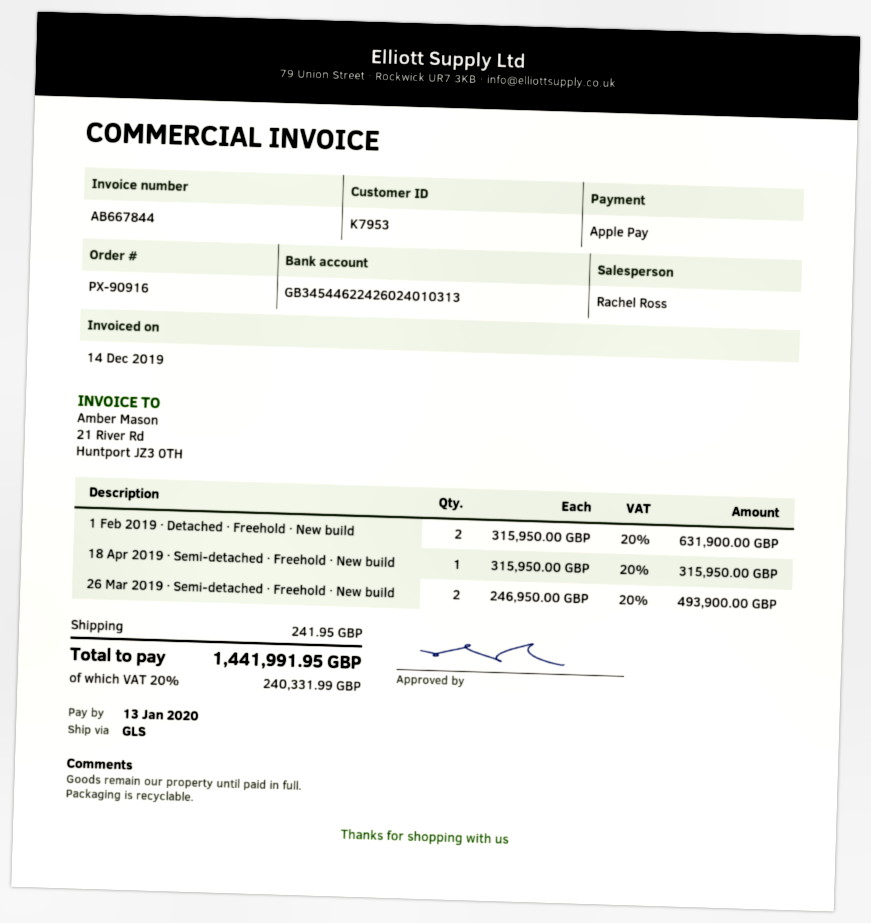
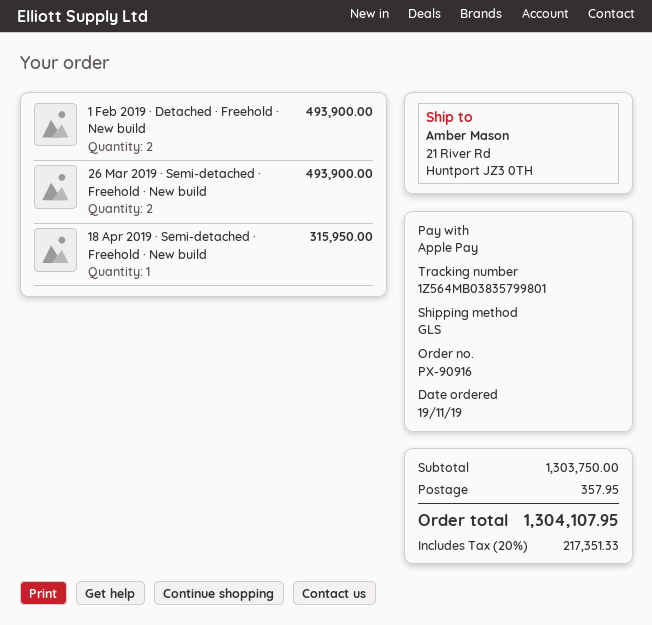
1 Feb 2019 · Detached · Freehold · New build: 2 for 631900.00 -> 2 for 493900.00
shipping: 241.95 -> 357.95
tax: 20% = 240331.99 -> 20% = 217351.33
total: 1441991.95 -> 1304107.95

